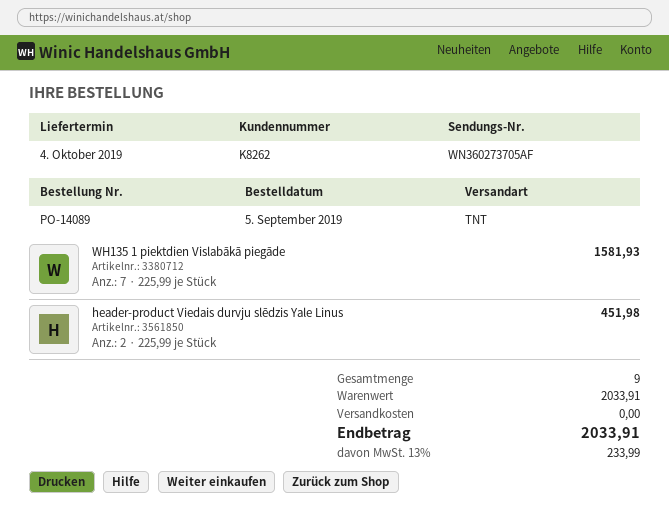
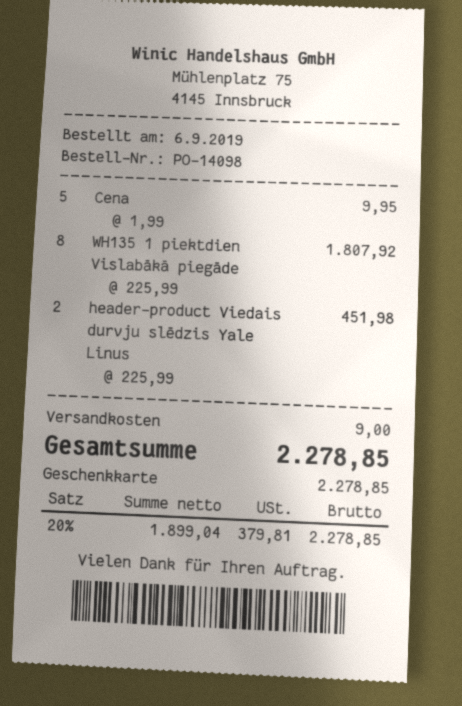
order number: PO-14089 -> PO-14098
order date: 2019-09-05 -> 2019-09-06
WH135 1 piektdien Vislabākā piegāde: 7 x 225.99 = 1581.93 -> 8 x 225.99 = 1807.92
Cena: none -> 5 x 1.99 = 9.95
shipping: 0.00 -> 9.00
tax: 13% = 233.99 -> 20% = 379.81
total: 2033.91 -> 2278.85

